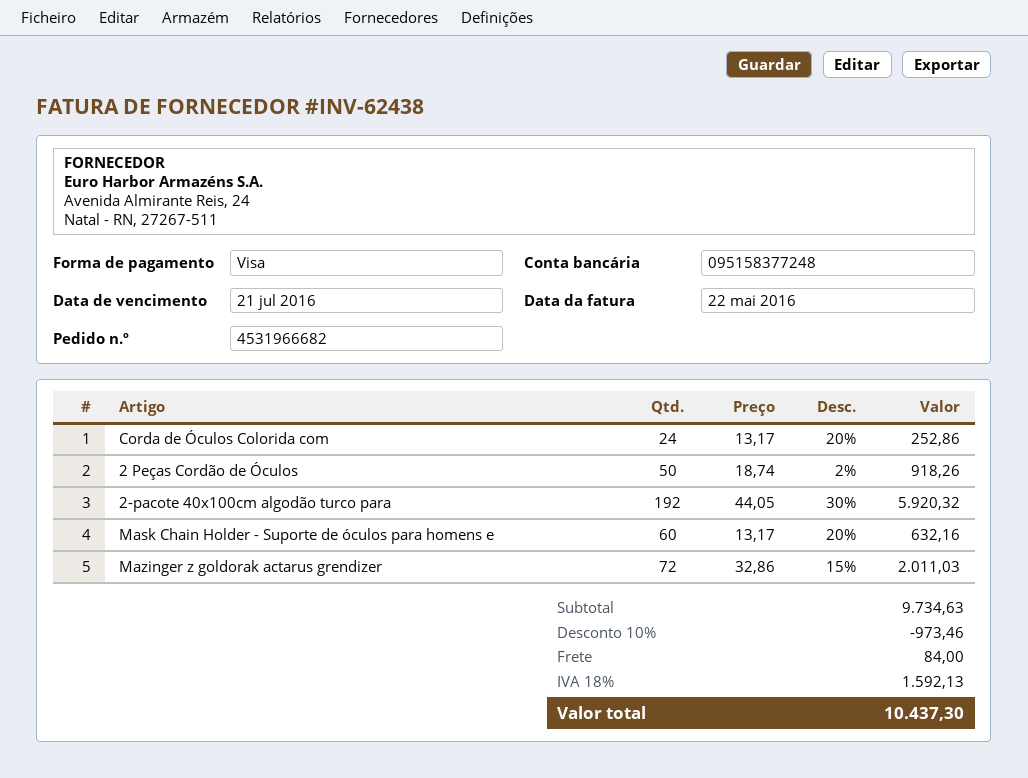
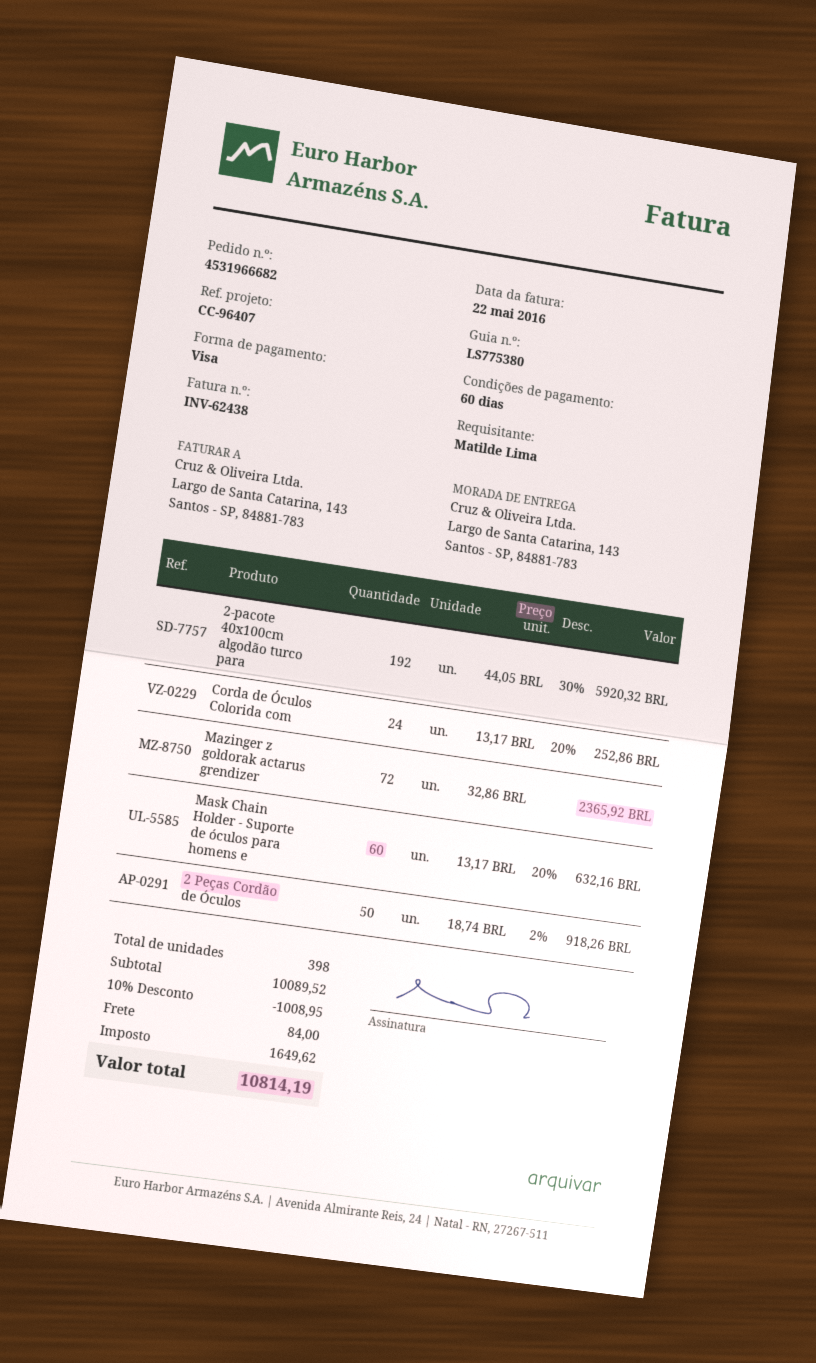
Mazinger z goldorak actarus grendizer: 72 x 32.86 - 15% = 2011.03 -> 72 x 32.86 = 2365.92
subtotal: 9734.63 -> 10089.52
discount: 10% = 973.46 -> 10% = 1008.95
tax: 1592.13 -> 1649.62
total: 10437.30 -> 10814.19

